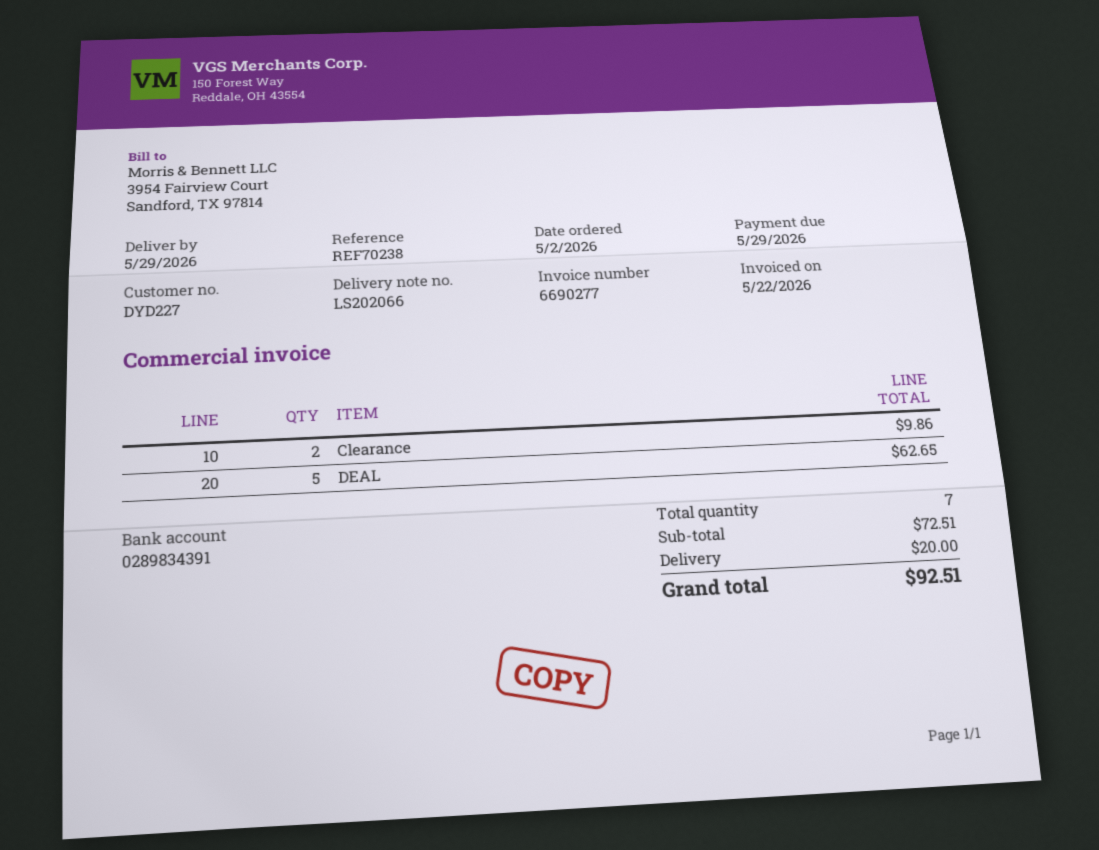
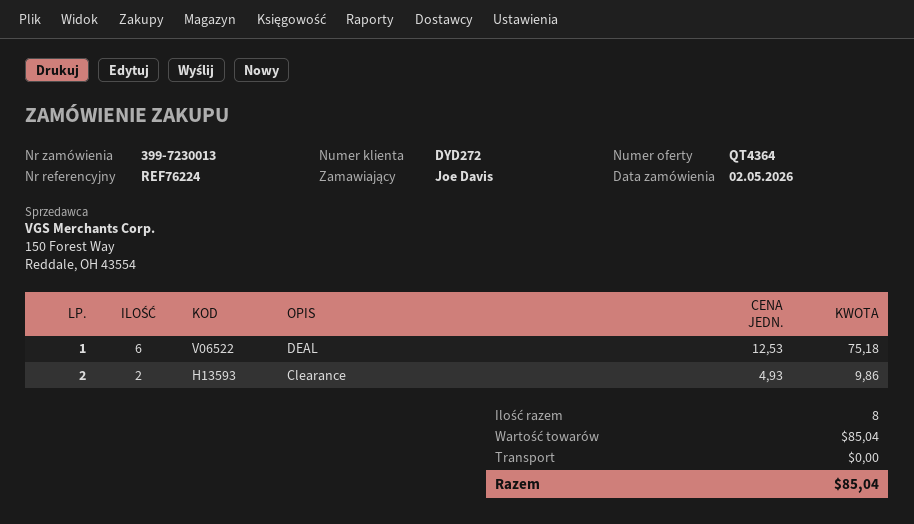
customer number: DYD227 -> DYD272
reference: REF70238 -> REF76224
DEAL: 5 for 62.65 -> 6 for 75.18
total quantity: 7 -> 8
subtotal: 72.51 -> 85.04
shipping: 20.00 -> 0.00
total: 92.51 -> 85.04

